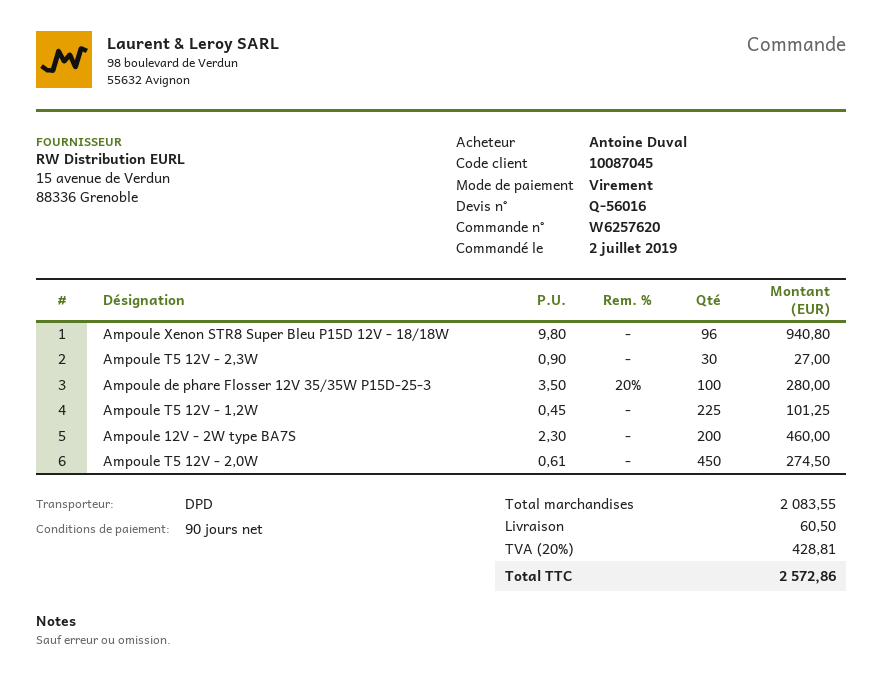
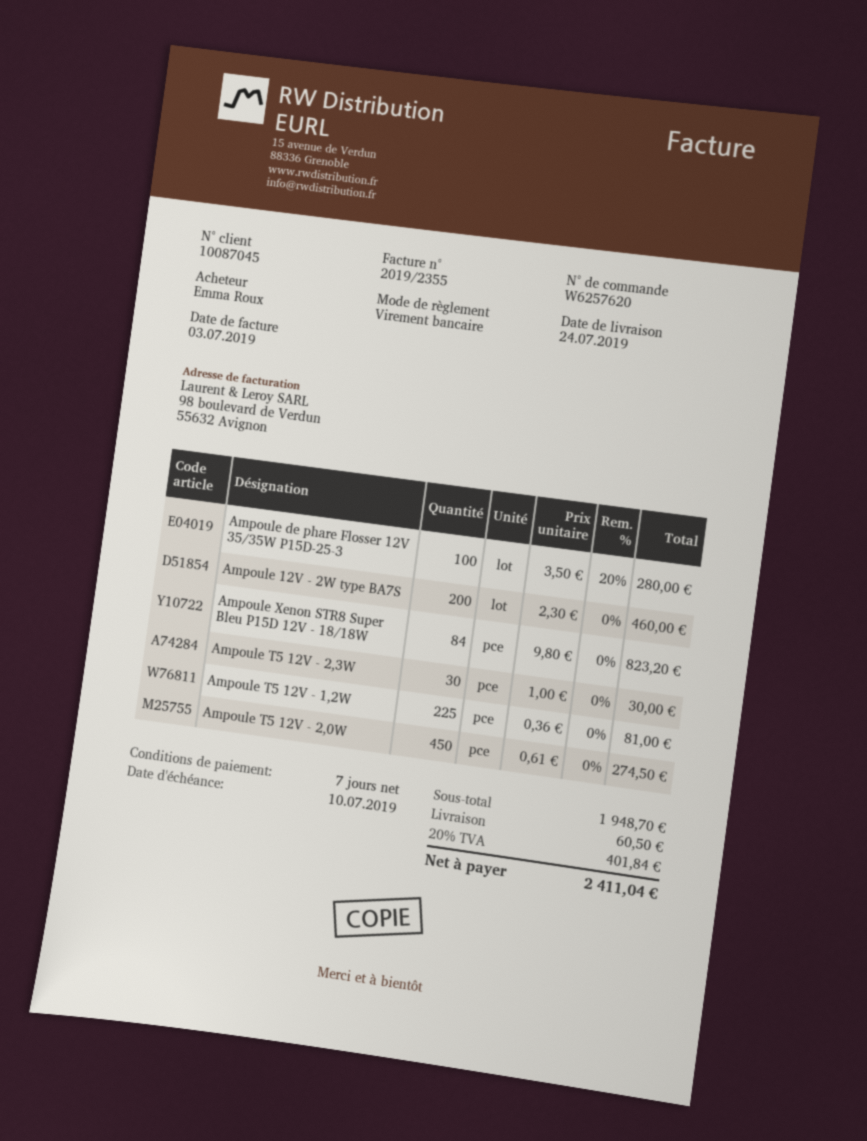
payment terms: 90 days -> 7 days
ordered by: Antoine Duval -> Emma Roux
Ampoule Xenon STR8 Super Bleu P15D 12V - 18/18W: 96 x 9.80 = 940.80 -> 84 x 9.80 = 823.20
Ampoule T5 12V - 2,3W: 30 x 0.90 = 27.00 -> 30 x 1.00 = 30.00
Ampoule T5 12V - 1,2W: 225 x 0.45 = 101.25 -> 225 x 0.36 = 81.00
subtotal: 2083.55 -> 1948.70
tax: 20% = 428.81 -> 20% = 401.84
total: 2572.86 -> 2411.04

